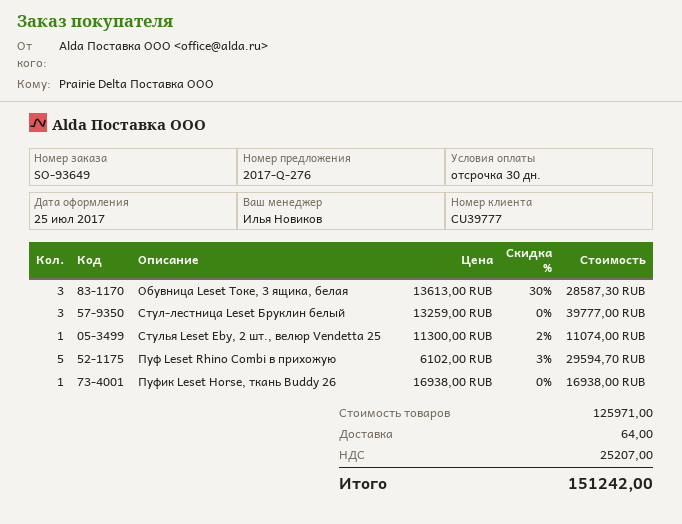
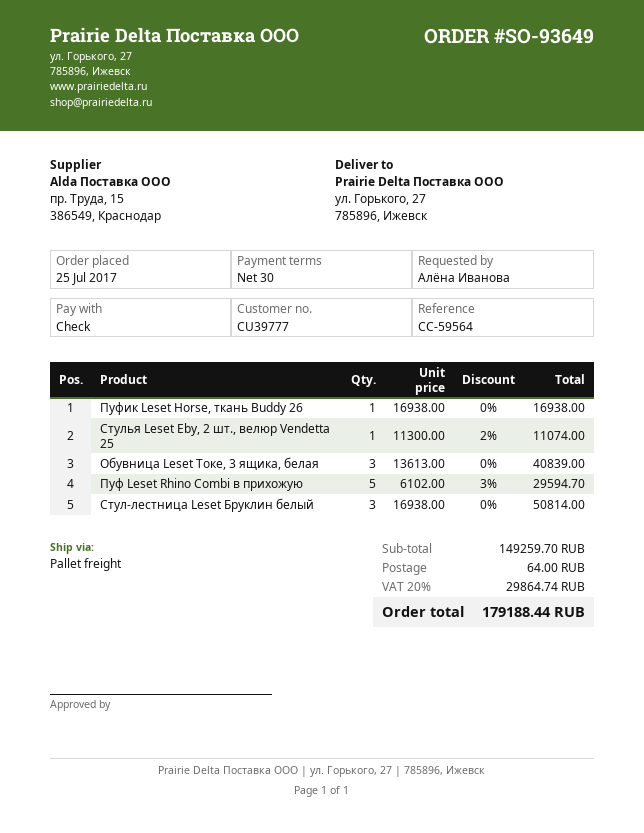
Обувница Leset Токе, 3 ящика, белая: 3 x 13613.00 - 30% = 28587.30 -> 3 x 13613.00 = 40839.00
Стул-лестница Leset Бруклин белый: 3 x 13259.00 = 39777.00 -> 3 x 16938.00 = 50814.00
subtotal: 125971.00 -> 149259.70
tax: 25207.00 -> 29864.74
total: 151242.00 -> 179188.44

